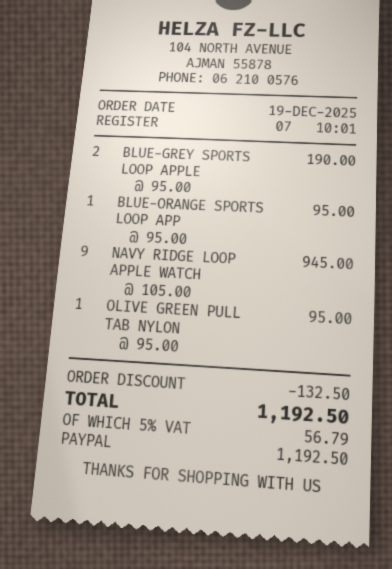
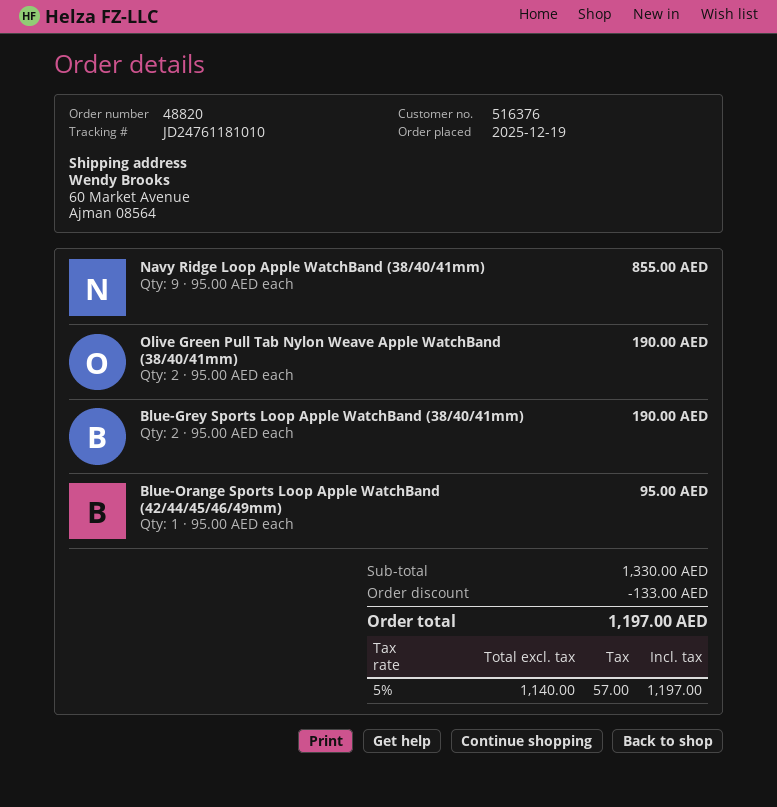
NAVY RIDGE LOOP APPLE WATCH: 9 x 105.00 = 945.00 -> 9 x 95.00 = 855.00
OLIVE GREEN PULL TAB NYLON: 1 x 95.00 = 95.00 -> 2 x 95.00 = 190.00
discount: 132.50 -> 133.00
tax: 5% = 56.79 -> 5% = 57.00
total: 1192.50 -> 1197.00

